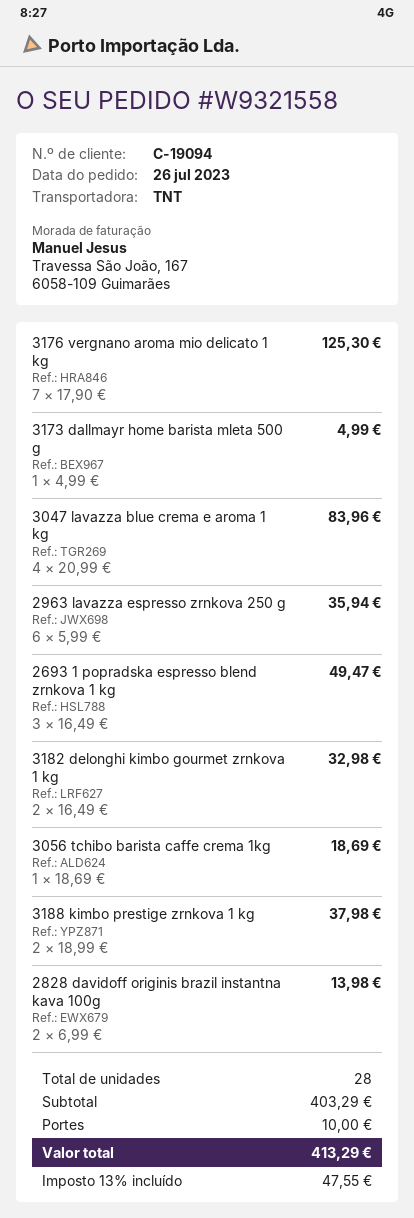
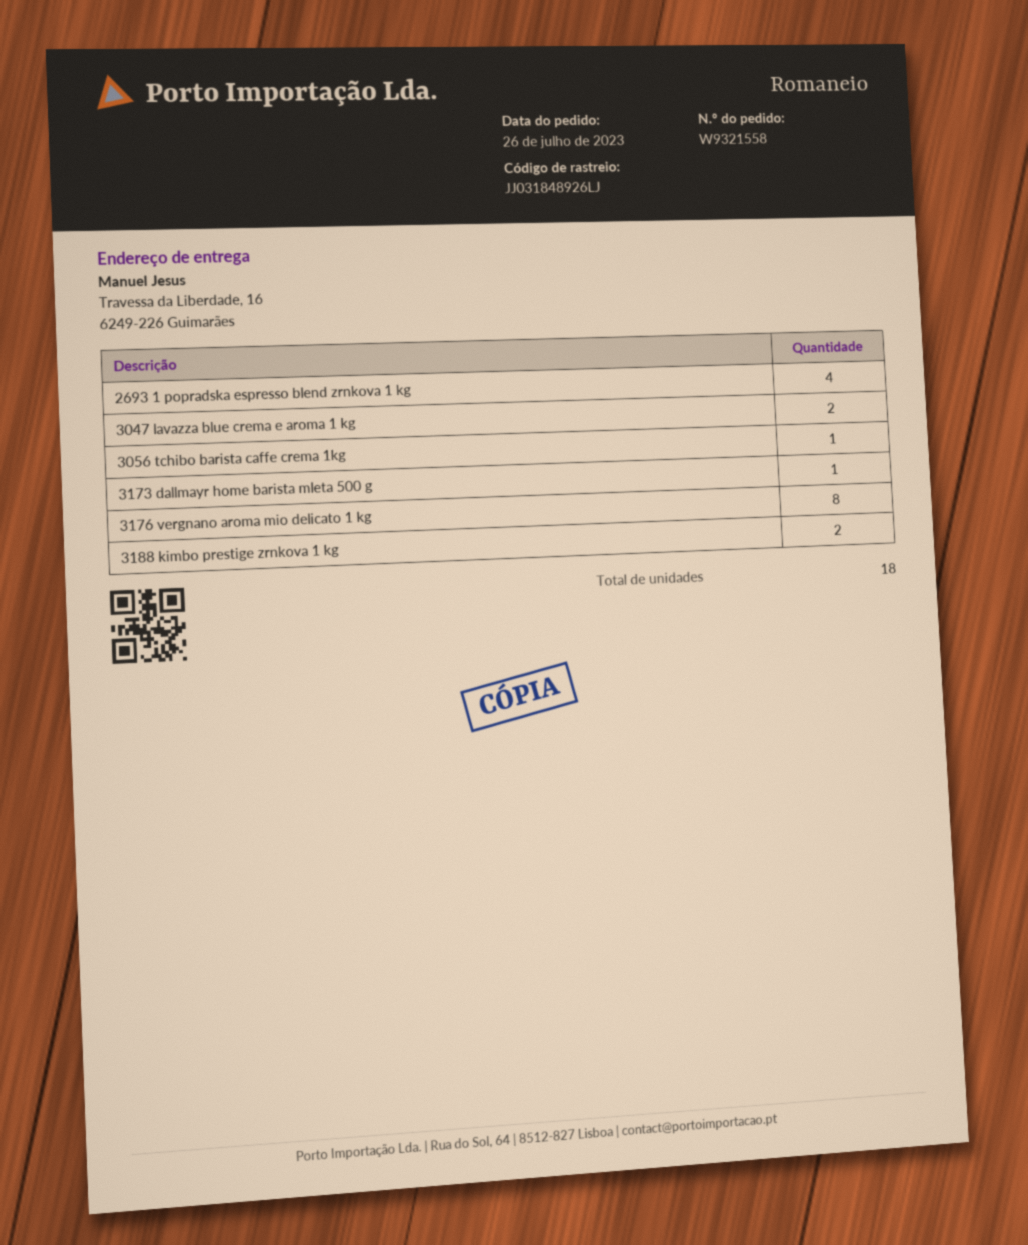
3176 vergnano aroma mio delicato 1 kg: 7 -> 8
3047 lavazza blue crema e aroma 1 kg: 4 -> 2
2963 lavazza espresso zrnkova 250 g: 6 -> none
2693 1 popradska espresso blend zrnkova 1 kg: 3 -> 4
3182 delonghi kimbo gourmet zrnkova 1 kg: 2 -> none
2828 davidoff originis brazil instantna kava 100g: 2 -> none
total quantity: 28 -> 18

